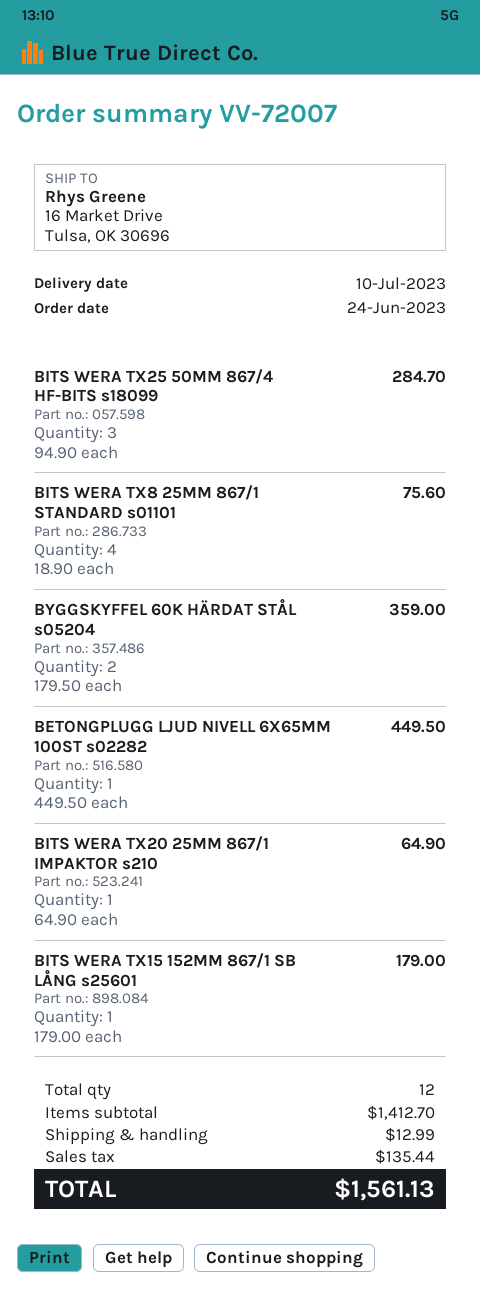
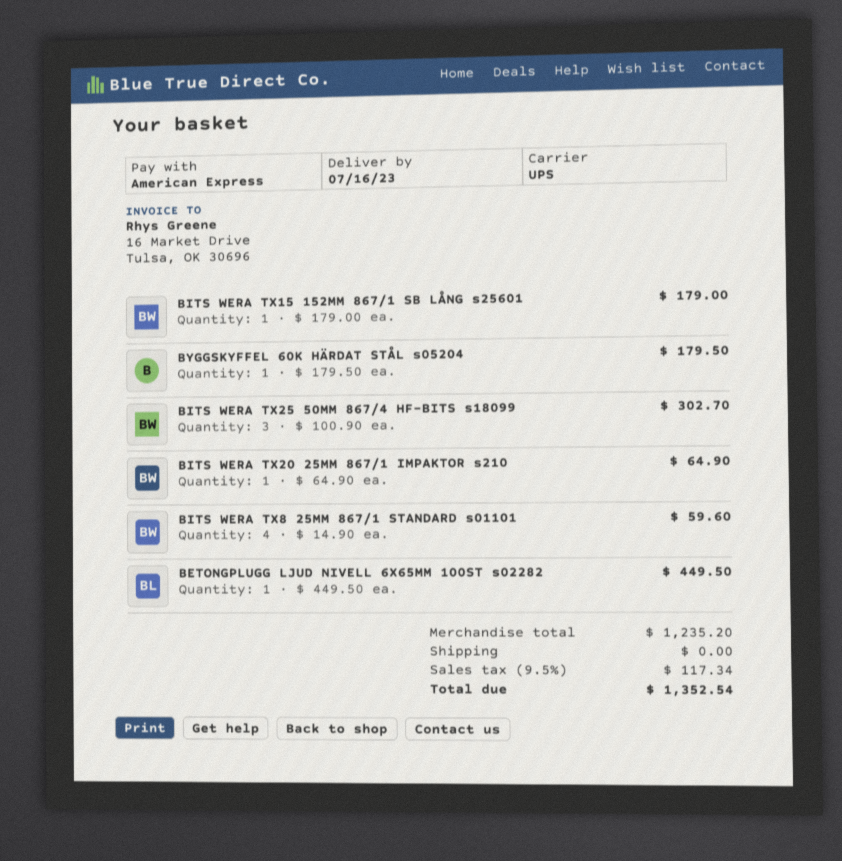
delivery date: 2023-07-10 -> 2023-07-16
BITS WERA TX25 50MM 867/4 HF-BITS s18099: 3 x 94.90 = 284.70 -> 3 x 100.90 = 302.70
BITS WERA TX8 25MM 867/1 STANDARD s01101: 4 x 18.90 = 75.60 -> 4 x 14.90 = 59.60
BYGGSKYFFEL 60K HÄRDAT STÅL s05204: 2 x 179.50 = 359.00 -> 1 x 179.50 = 179.50
subtotal: 1412.70 -> 1235.20
shipping: 12.99 -> 0.00
tax: 135.44 -> 117.34
total: 1561.13 -> 1352.54

